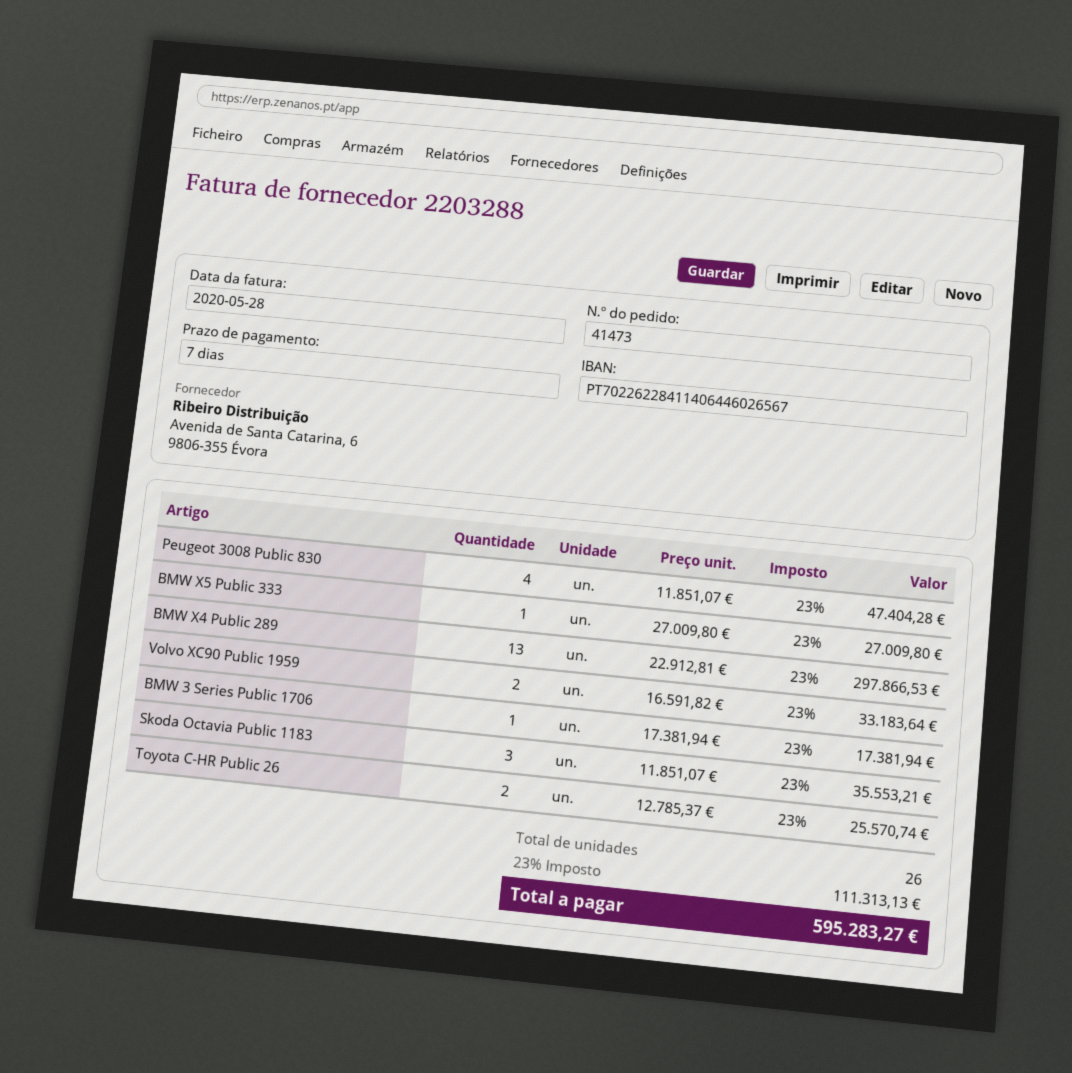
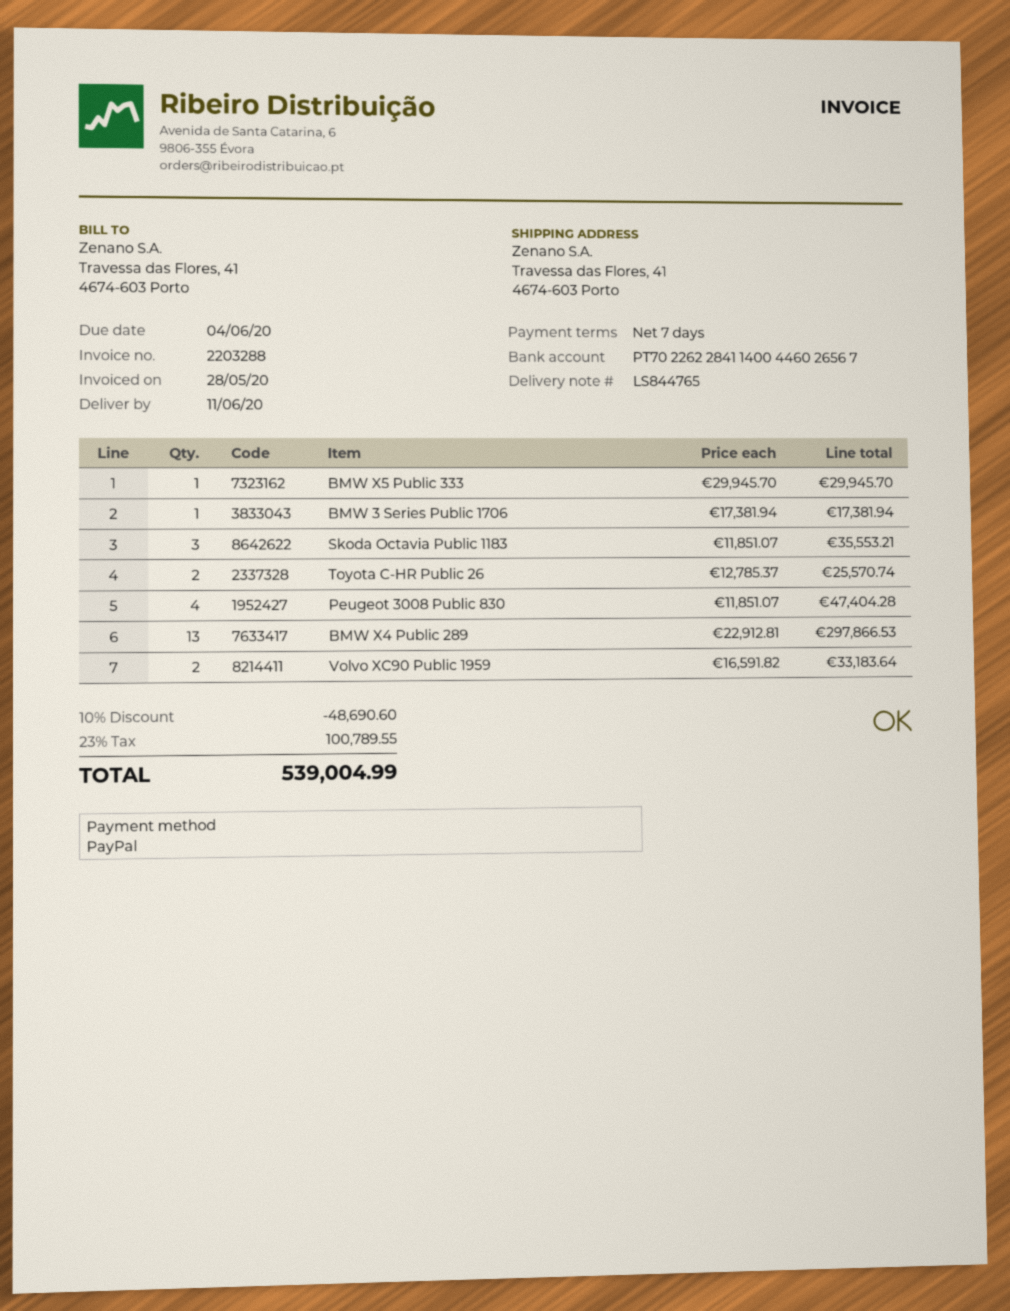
bank account: PT70226228411406446026567 -> PT70226228411400446026567
BMW X5 Public 333: 1 x 27009.80 = 27009.80 -> 1 x 29945.70 = 29945.70
discount: none -> 10% = 48690.60
tax: 23% = 111313.13 -> 23% = 100789.55
total: 595283.27 -> 539004.99

